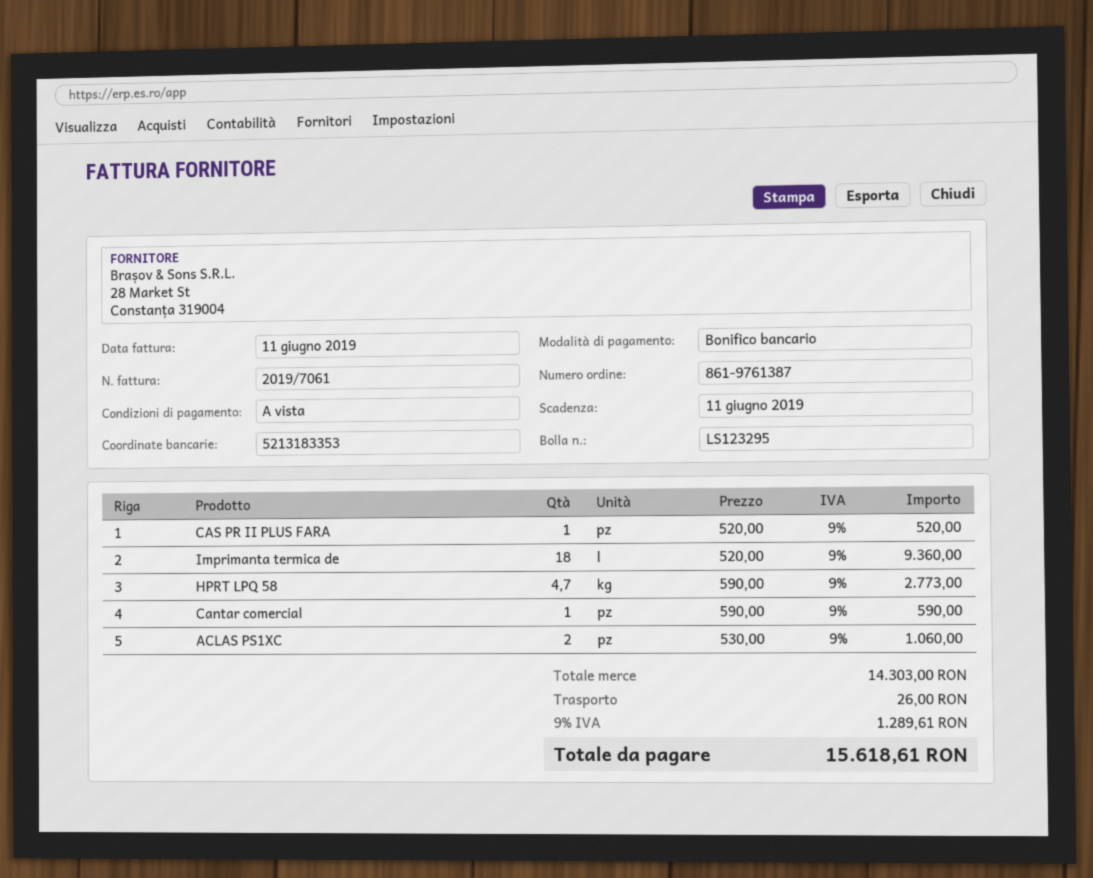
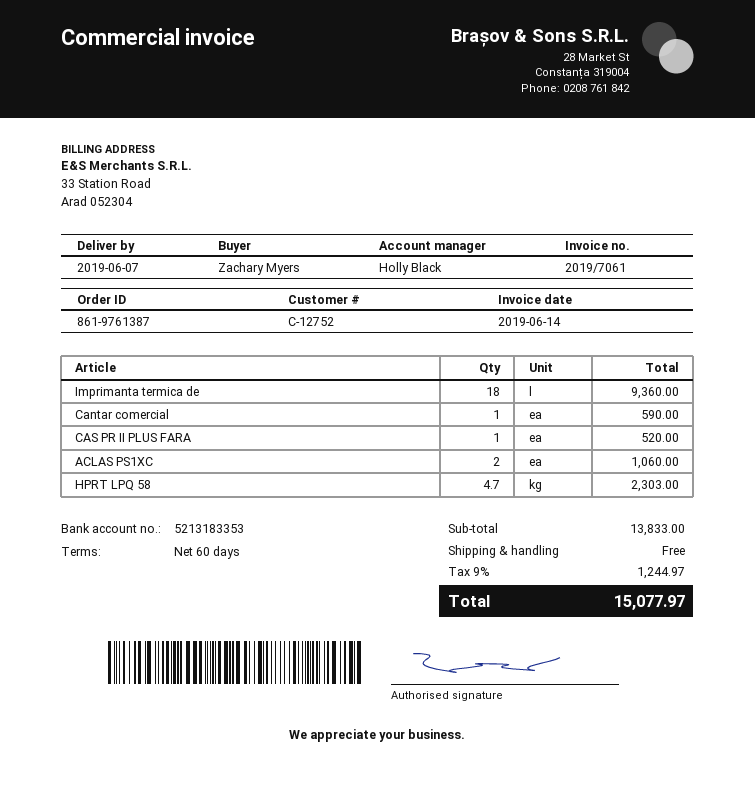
invoice date: 2019-06-11 -> 2019-06-14
payment terms: on receipt -> 60 days
HPRT LPQ 58: 4.7 for 2773.00 -> 4.7 for 2303.00
subtotal: 14303.00 -> 13833.00
shipping: 26.00 -> 0.00
tax: 9% = 1289.61 -> 9% = 1244.97
total: 15618.61 -> 15077.97

